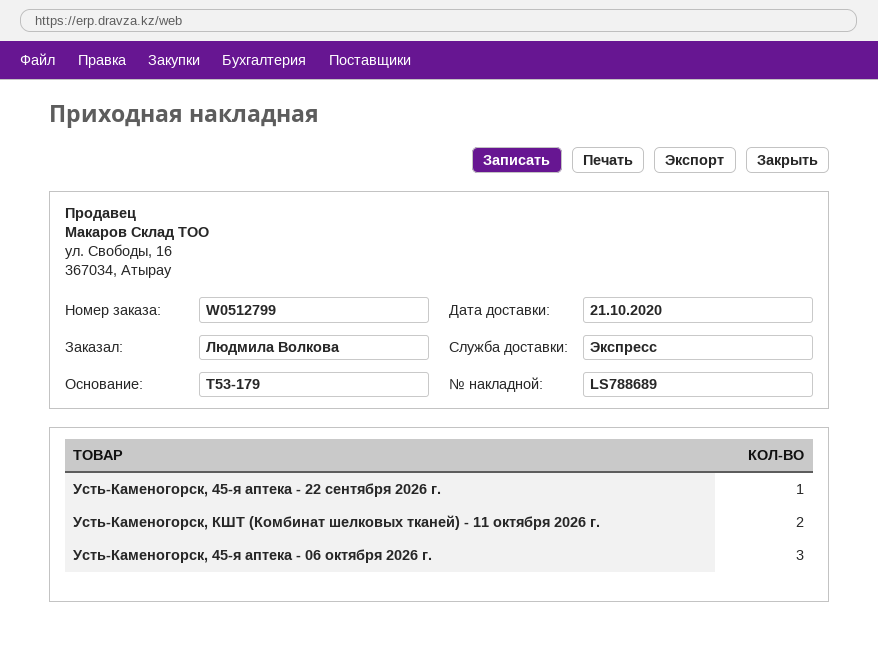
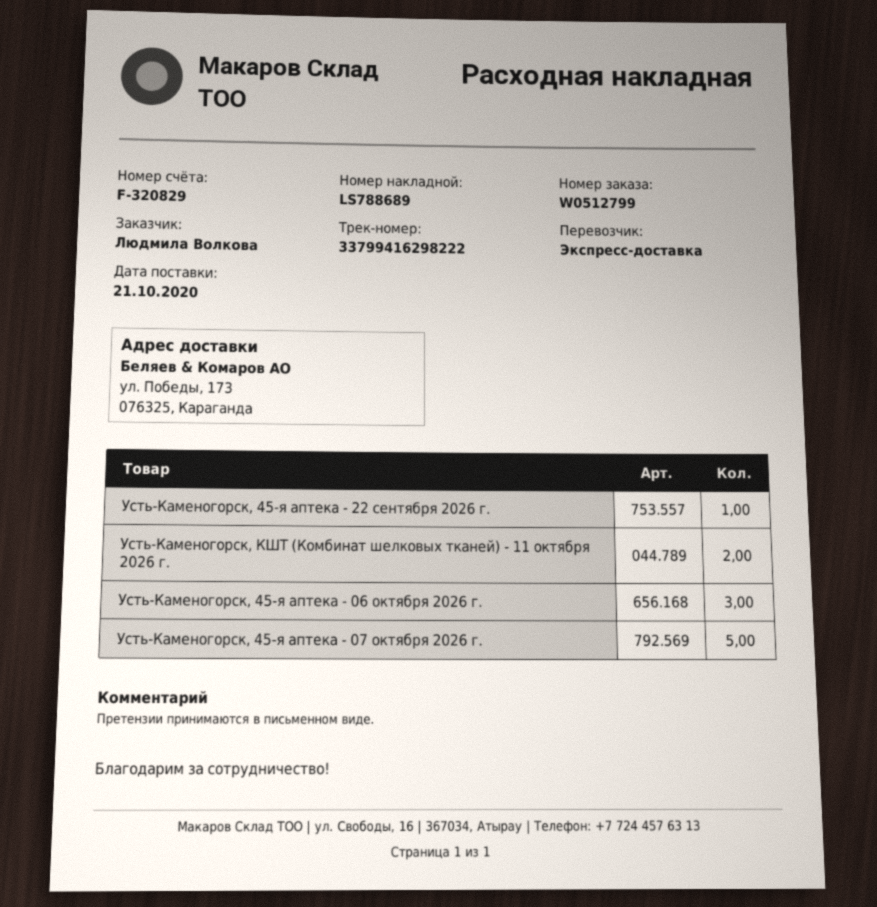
Усть-Каменогорск, 45-я аптека - 07 октября 2026 г.: none -> 5

